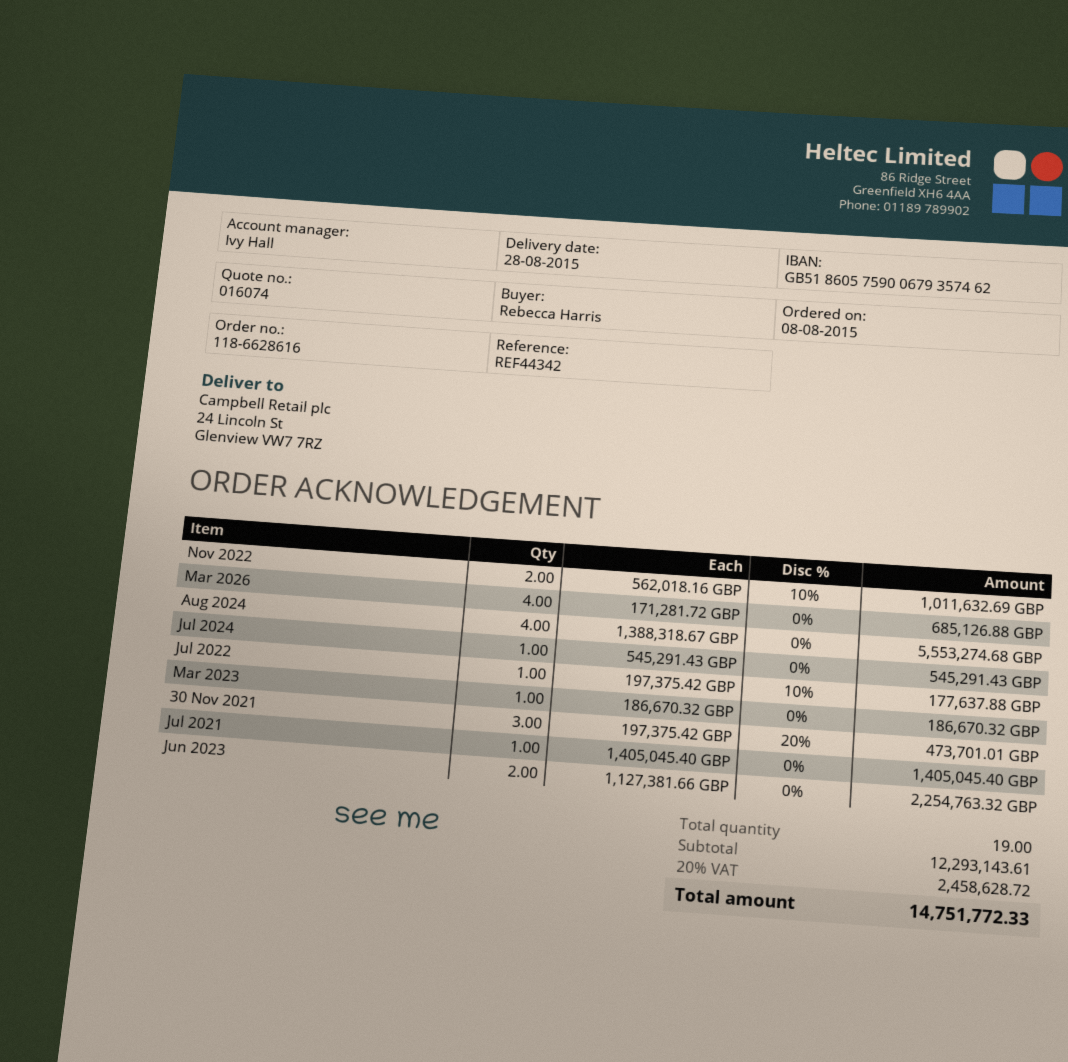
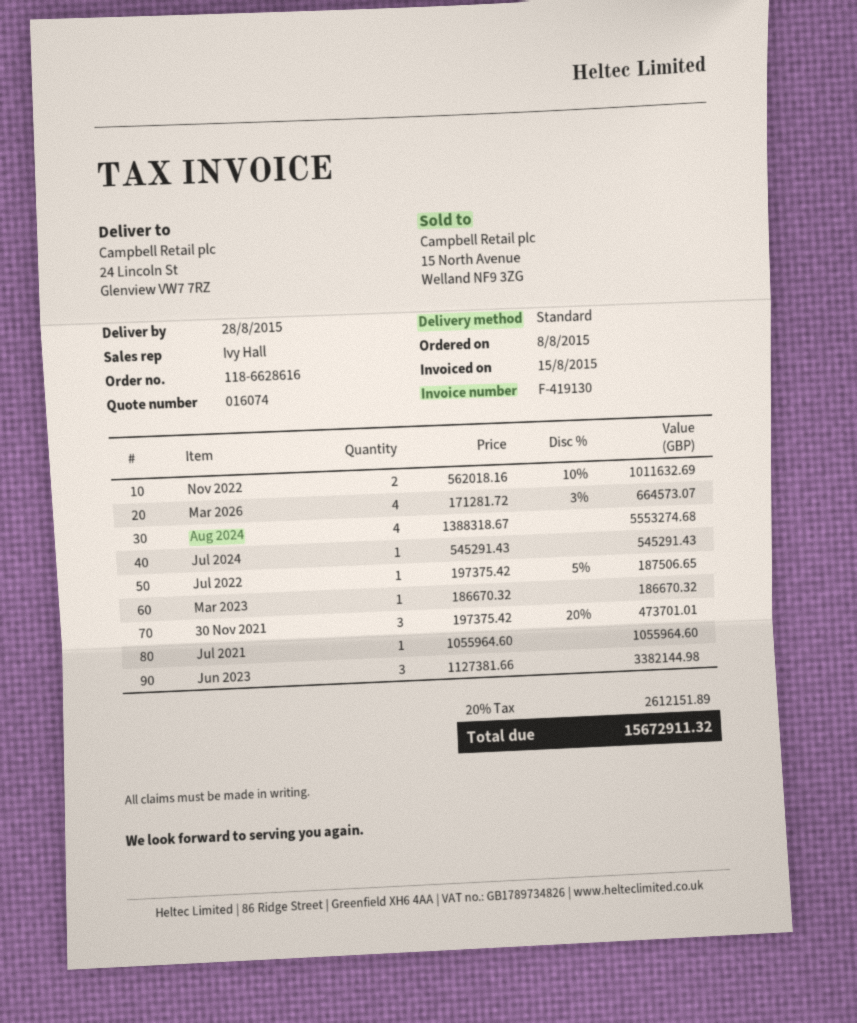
Mar 2026: 4 x 171281.72 = 685126.88 -> 4 x 171281.72 - 3% = 664573.07
Jul 2022: 1 x 197375.42 - 10% = 177637.88 -> 1 x 197375.42 - 5% = 187506.65
Jul 2021: 1 x 1405045.40 = 1405045.40 -> 1 x 1055964.60 = 1055964.60
Jun 2023: 2 x 1127381.66 = 2254763.32 -> 3 x 1127381.66 = 3382144.98
tax: 20% = 2458628.72 -> 20% = 2612151.89
total: 14751772.33 -> 15672911.32

